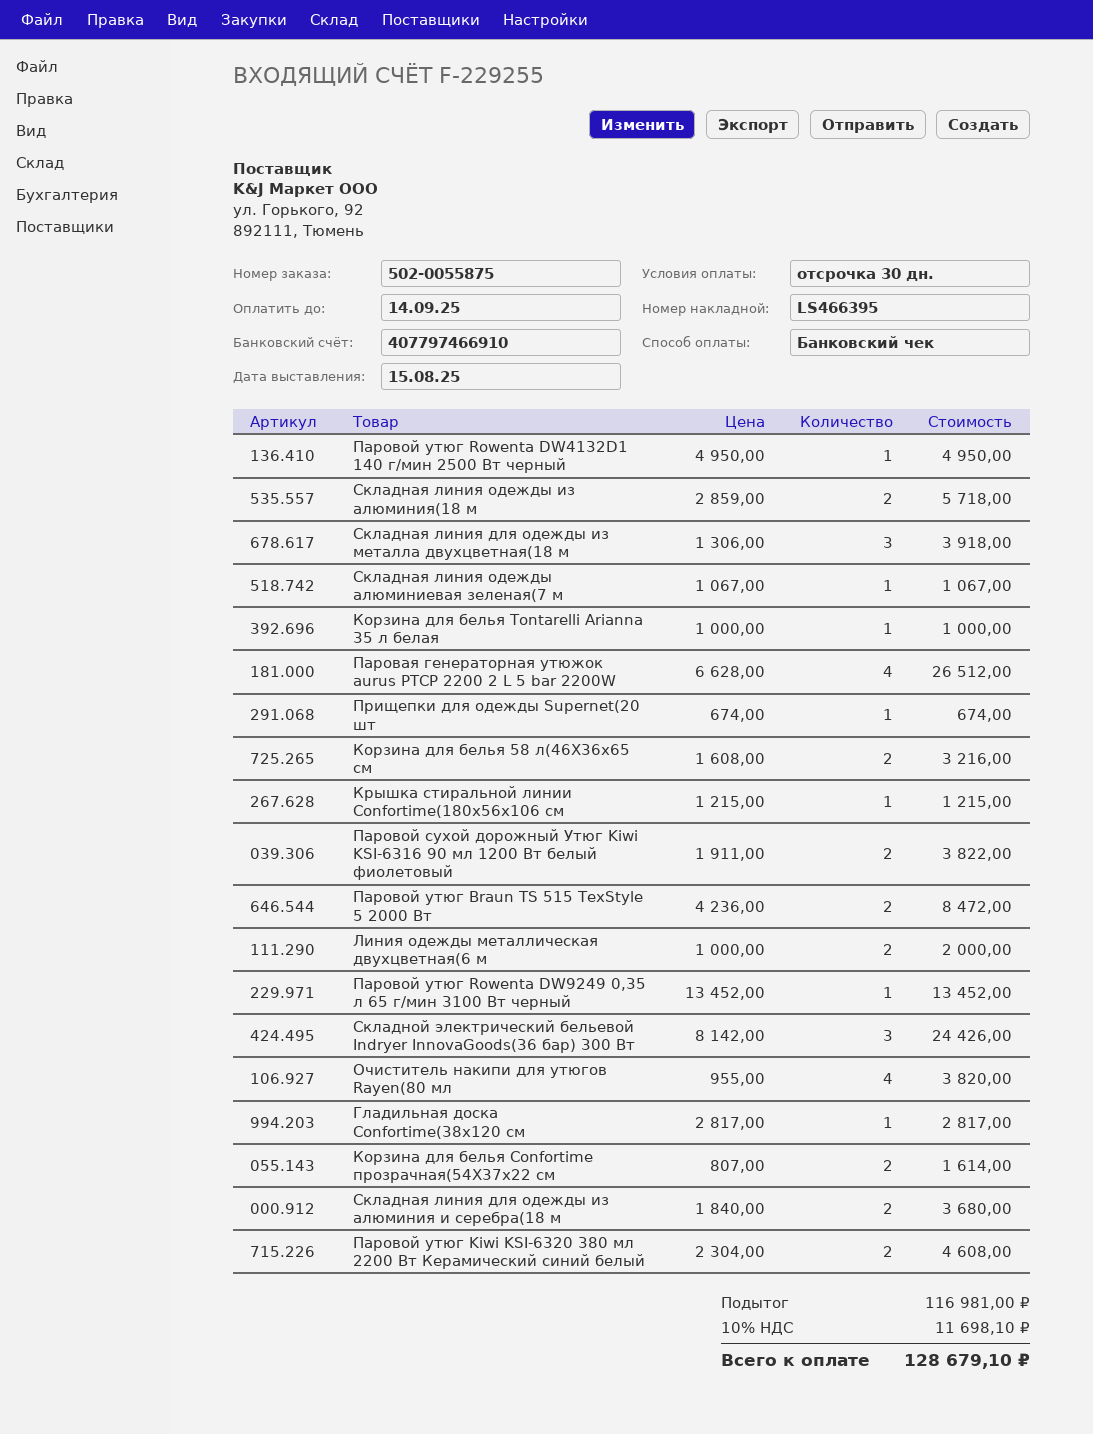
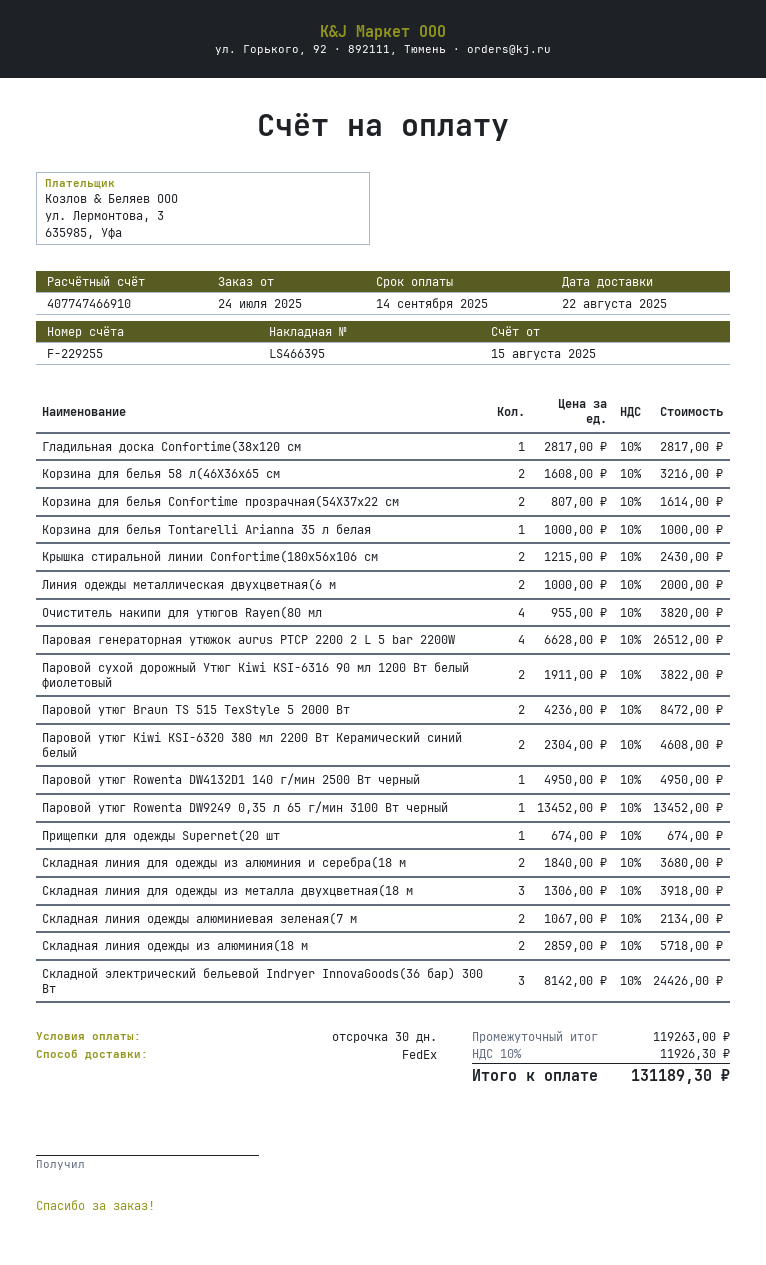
bank account: 407797466910 -> 407747466910
Складная линия одежды алюминиевая зеленая(7 м: 1 x 1067.00 = 1067.00 -> 2 x 1067.00 = 2134.00
Крышка стиральной линии Confortime(180x56x106 см: 1 x 1215.00 = 1215.00 -> 2 x 1215.00 = 2430.00
subtotal: 116981.00 -> 119263.00
tax: 10% = 11698.10 -> 10% = 11926.30
total: 128679.10 -> 131189.30

